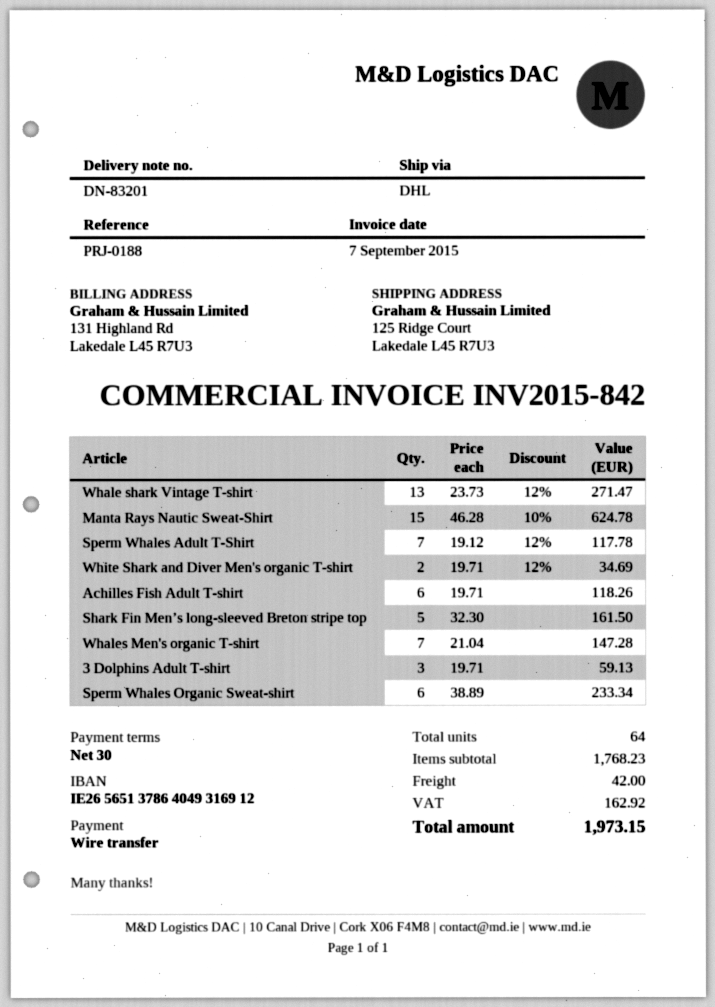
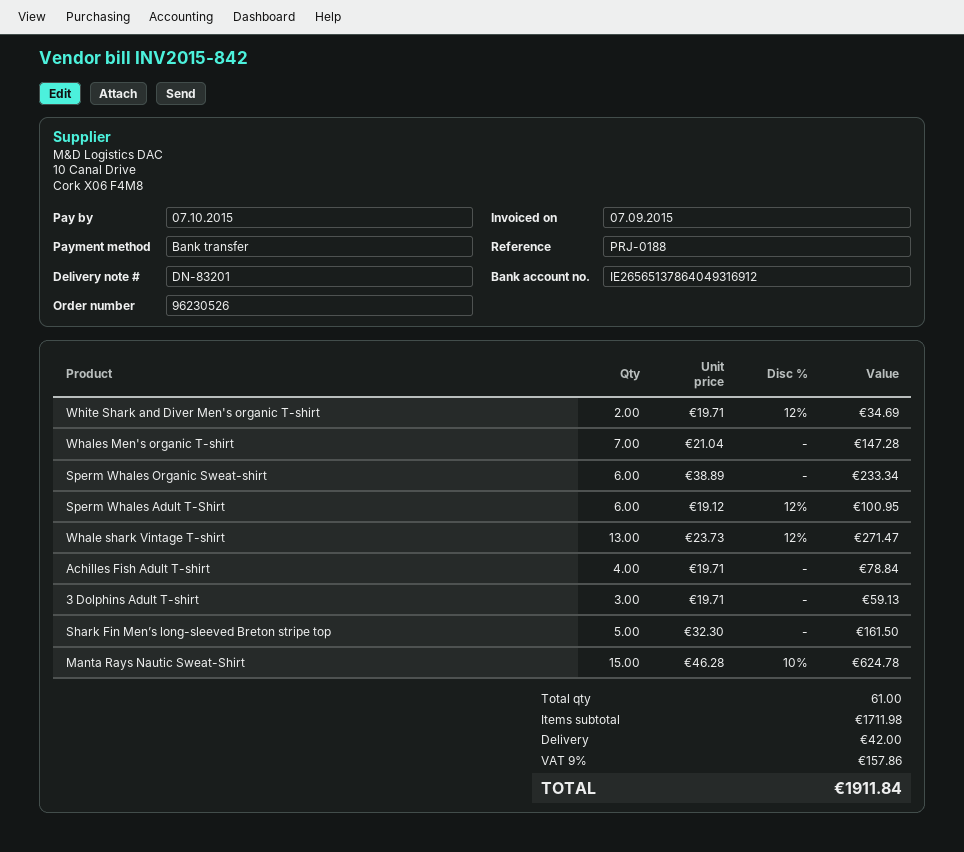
Sperm Whales Adult T-Shirt: 7 x 19.12 - 12% = 117.78 -> 6 x 19.12 - 12% = 100.95
Achilles Fish Adult T-shirt: 6 x 19.71 = 118.26 -> 4 x 19.71 = 78.84
total quantity: 64 -> 61
subtotal: 1768.23 -> 1711.98
tax: 162.92 -> 157.86
total: 1973.15 -> 1911.84

